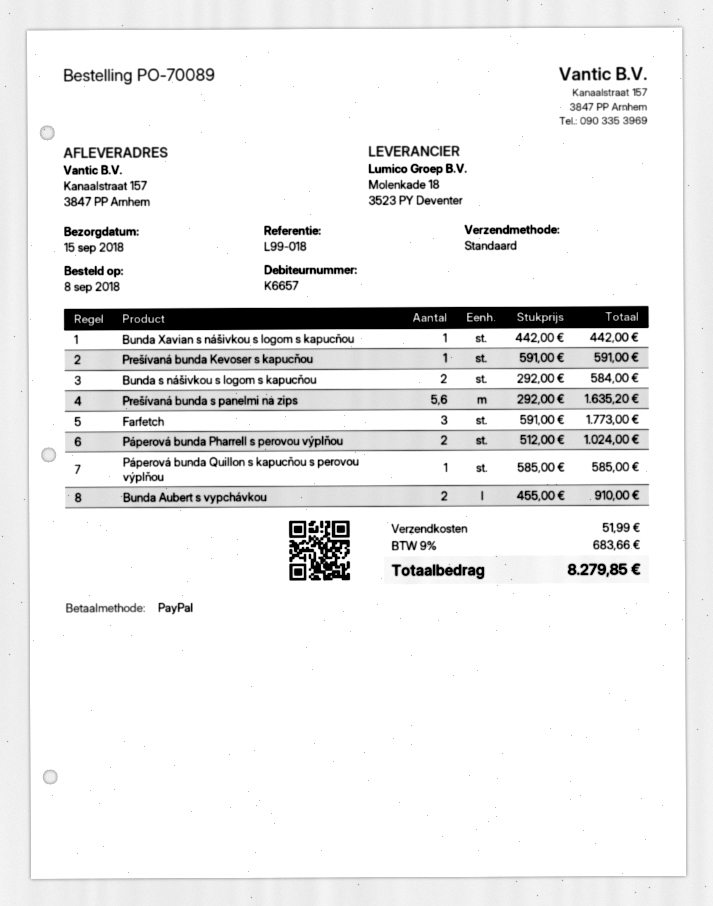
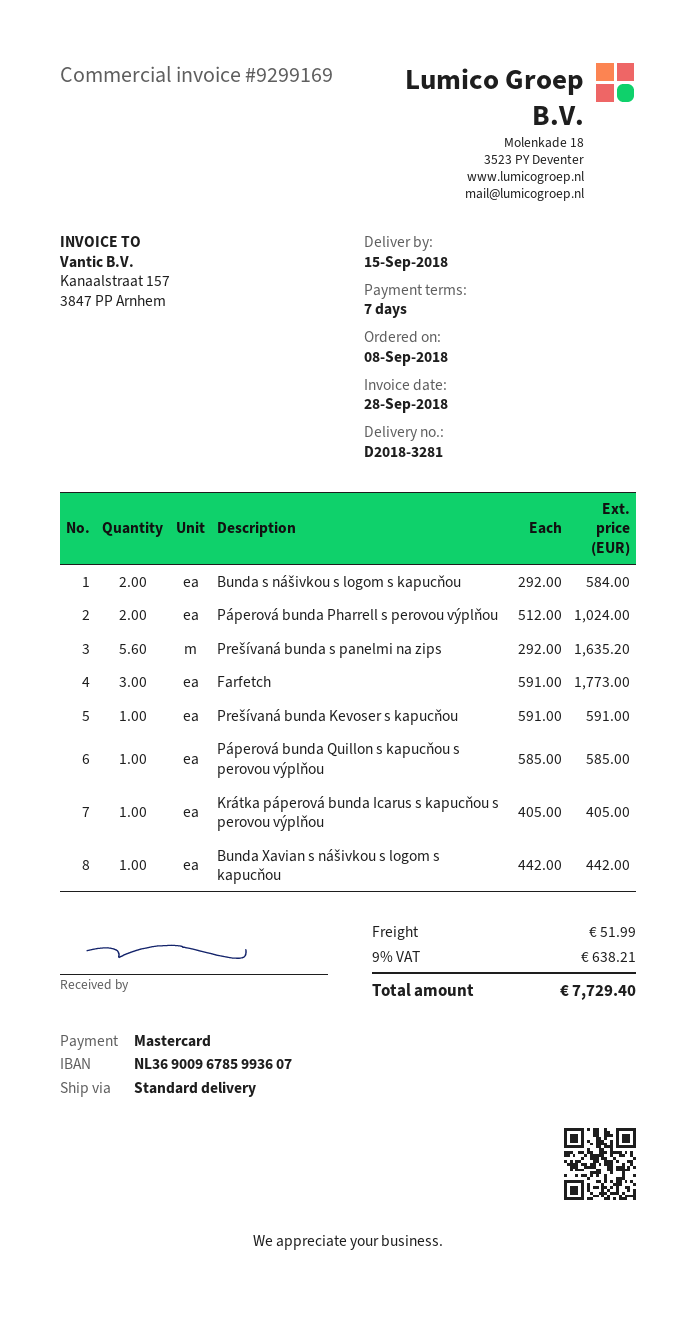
payment method: PayPal -> Mastercard
Bunda Aubert s vypchávkou: 2 x 455.00 = 910.00 -> none
Krátka páperová bunda Icarus s kapucňou s perovou výplňou: none -> 1 x 405.00 = 405.00
tax: 9% = 683.66 -> 9% = 638.21
total: 8279.85 -> 7729.40

